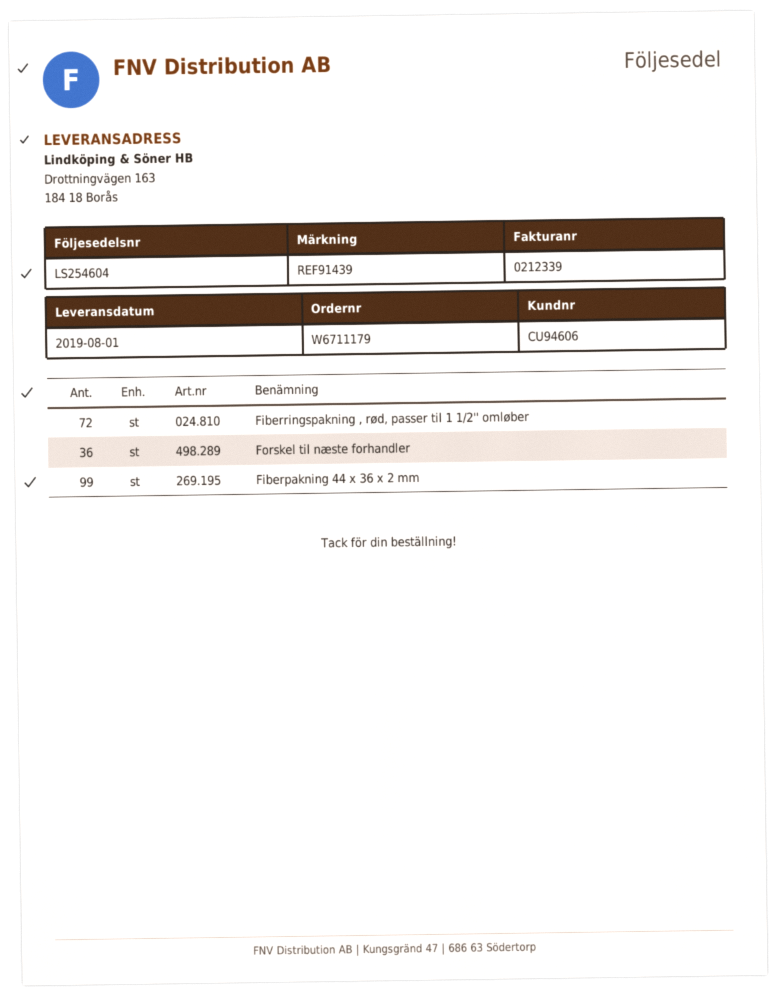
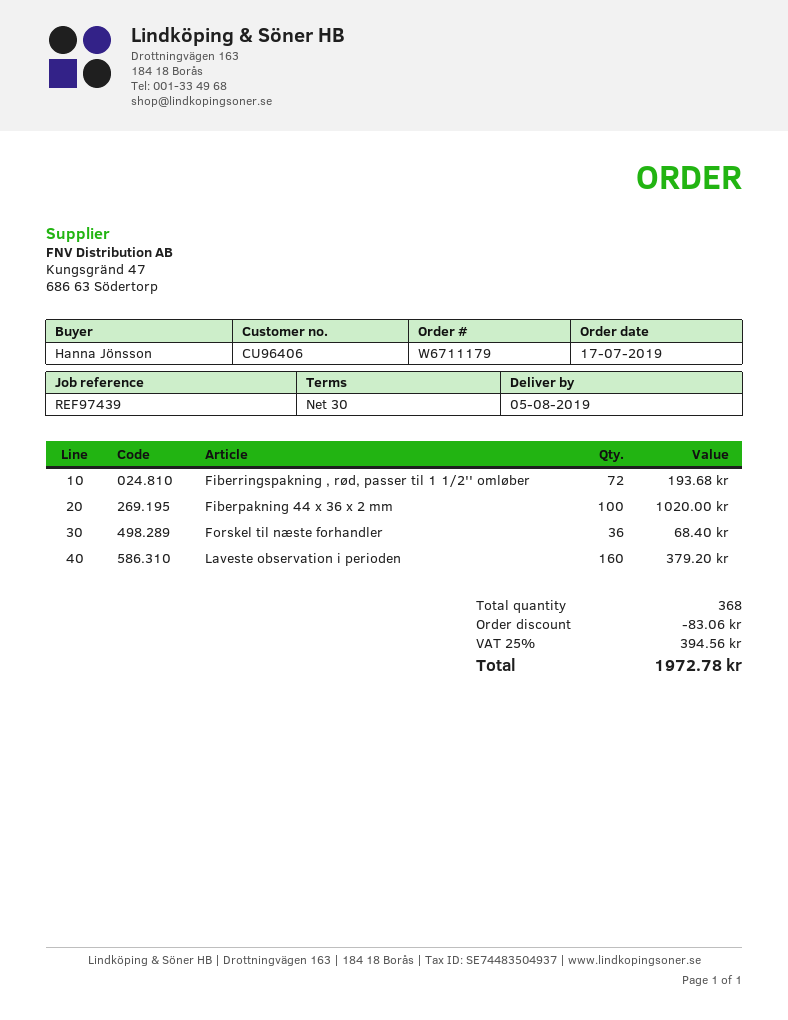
delivery date: 2019-08-01 -> 2019-08-05
customer number: CU94606 -> CU96406
reference: REF91439 -> REF97439
Fiberpakning 44 x 36 x 2 mm: 99 -> 100
Laveste observation i perioden: none -> 160

